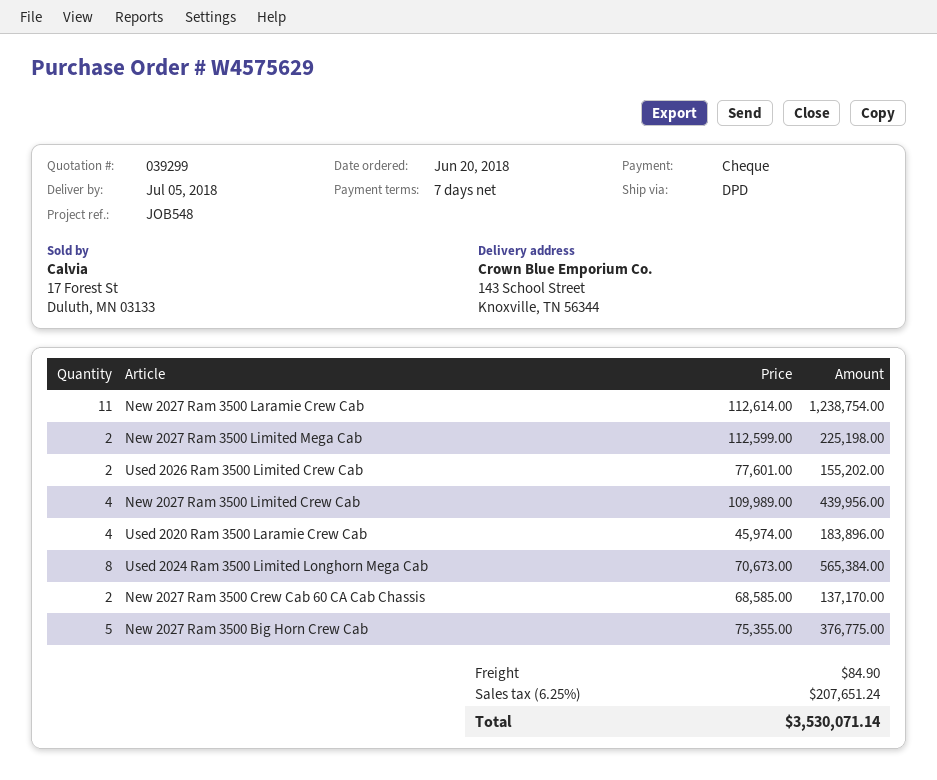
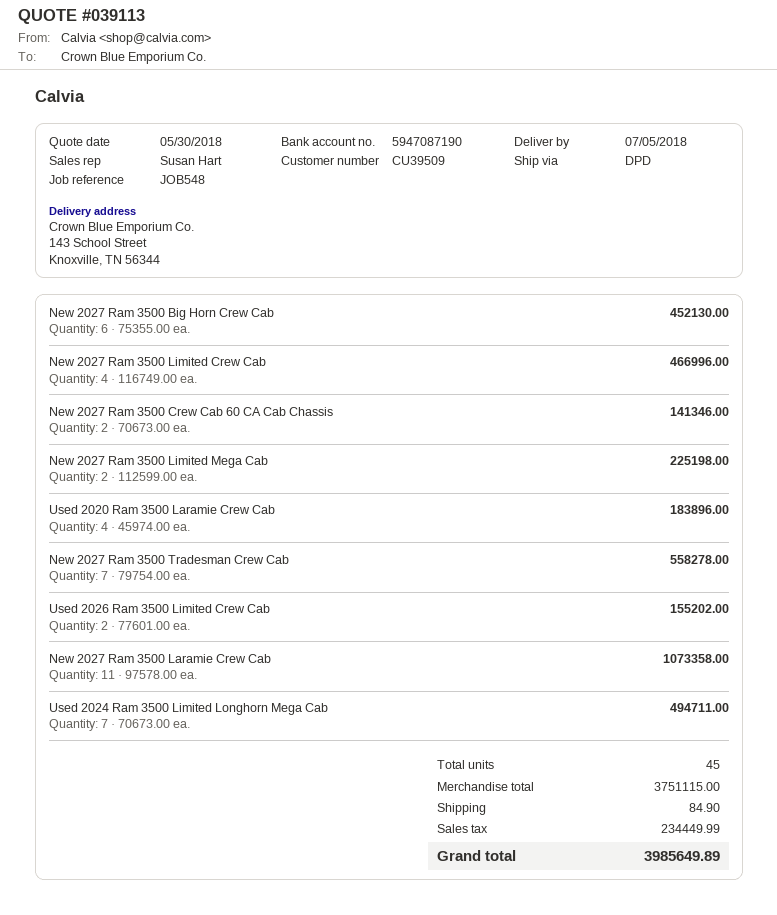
quote number: 039299 -> 039113
New 2027 Ram 3500 Laramie Crew Cab: 11 x 112614.00 = 1238754.00 -> 11 x 97578.00 = 1073358.00
New 2027 Ram 3500 Limited Crew Cab: 4 x 109989.00 = 439956.00 -> 4 x 116749.00 = 466996.00
Used 2024 Ram 3500 Limited Longhorn Mega Cab: 8 x 70673.00 = 565384.00 -> 7 x 70673.00 = 494711.00
New 2027 Ram 3500 Crew Cab 60 CA Cab Chassis: 2 x 68585.00 = 137170.00 -> 2 x 70673.00 = 141346.00
New 2027 Ram 3500 Big Horn Crew Cab: 5 x 75355.00 = 376775.00 -> 6 x 75355.00 = 452130.00
New 2027 Ram 3500 Tradesman Crew Cab: none -> 7 x 79754.00 = 558278.00
tax: 207651.24 -> 234449.99
total: 3530071.14 -> 3985649.89

